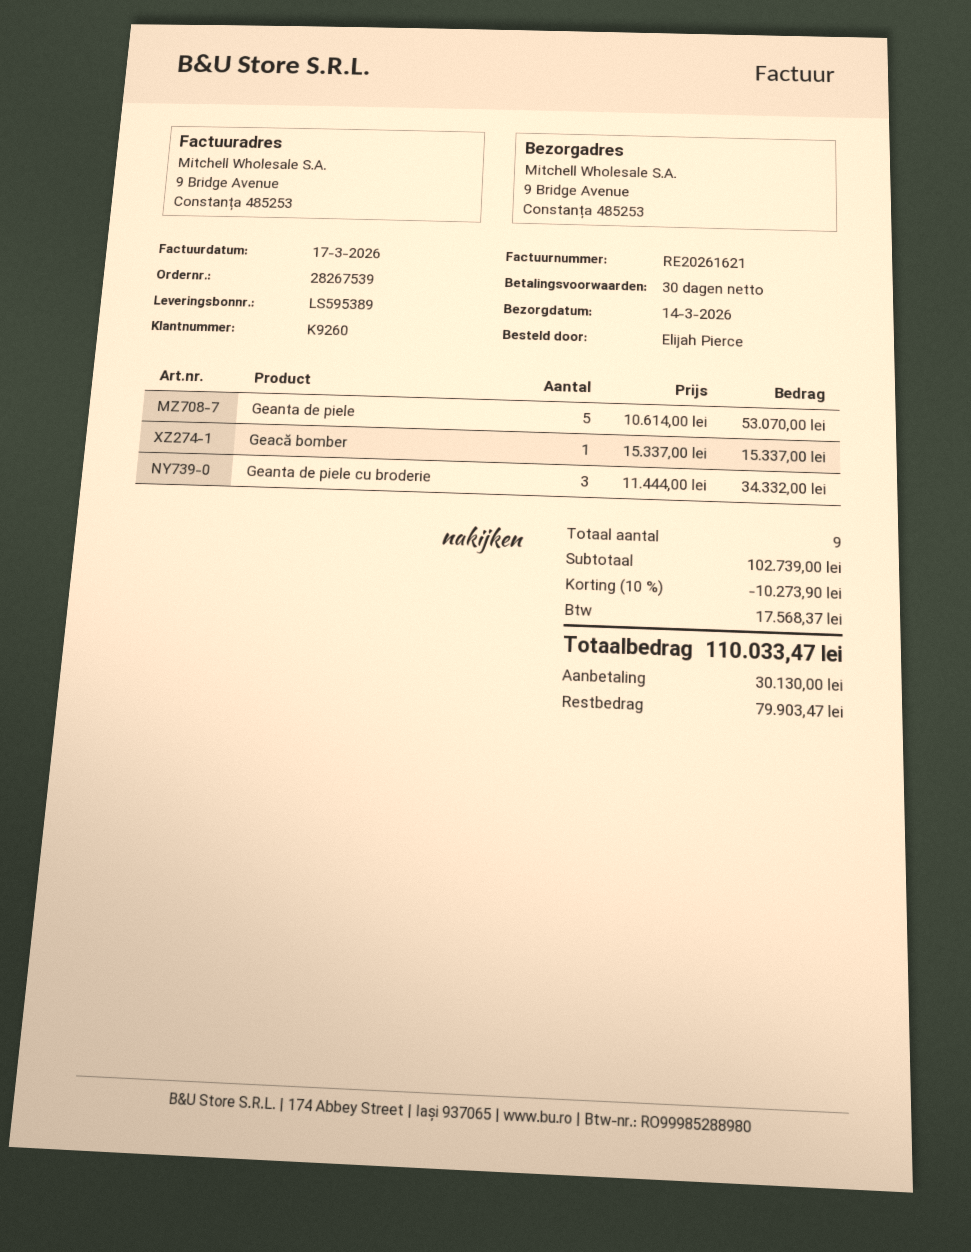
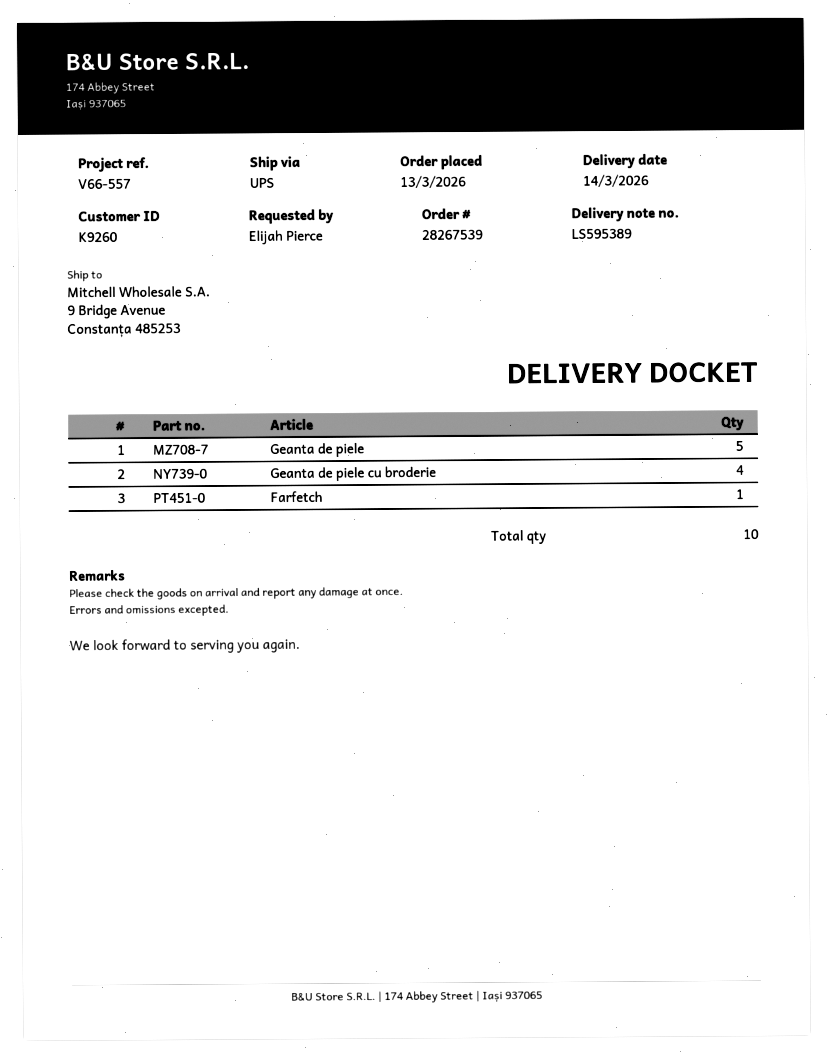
Geacă bomber: 1 -> none
Geanta de piele cu broderie: 3 -> 4
Farfetch: none -> 1
total quantity: 9 -> 10

